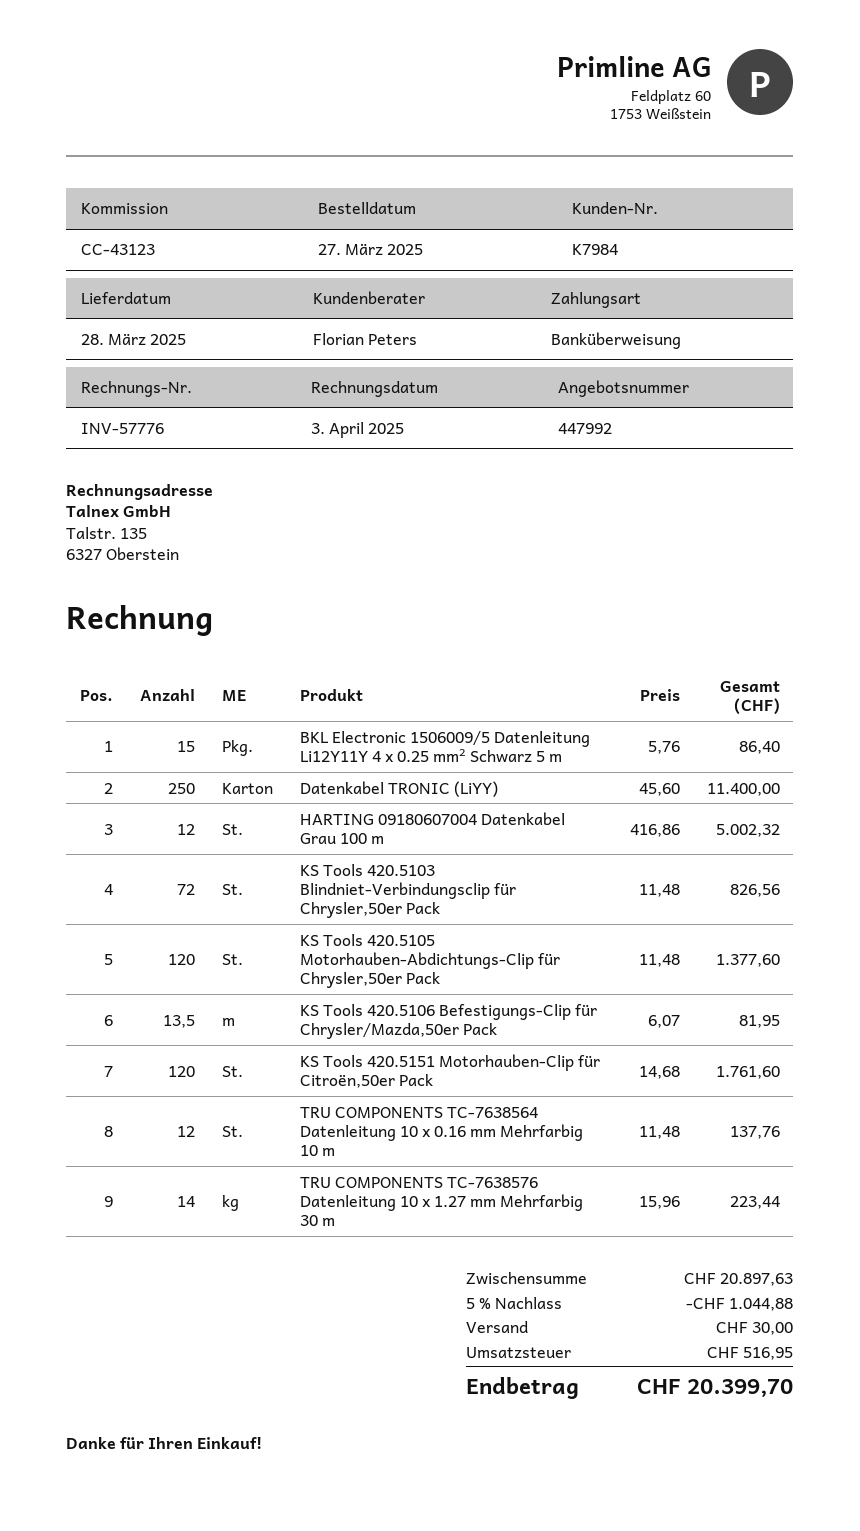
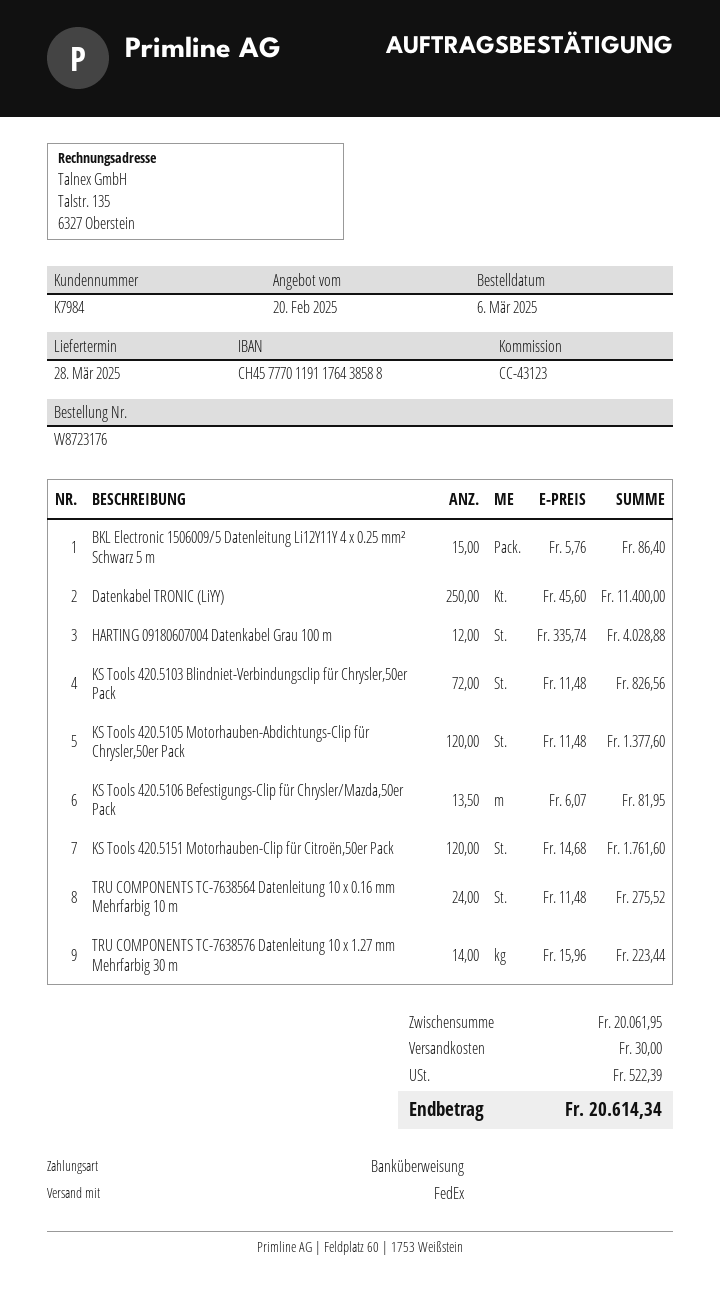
order date: 2025-03-27 -> 2025-03-06
HARTING 09180607004 Datenkabel Grau 100 m: 12 x 416.86 = 5002.32 -> 12 x 335.74 = 4028.88
TRU COMPONENTS TC-7638564 Datenleitung 10 x 0.16 mm Mehrfarbig 10 m: 12 x 11.48 = 137.76 -> 24 x 11.48 = 275.52
subtotal: 20897.63 -> 20061.95
discount: 5% = 1044.88 -> none
tax: 516.95 -> 522.39
total: 20399.70 -> 20614.34

